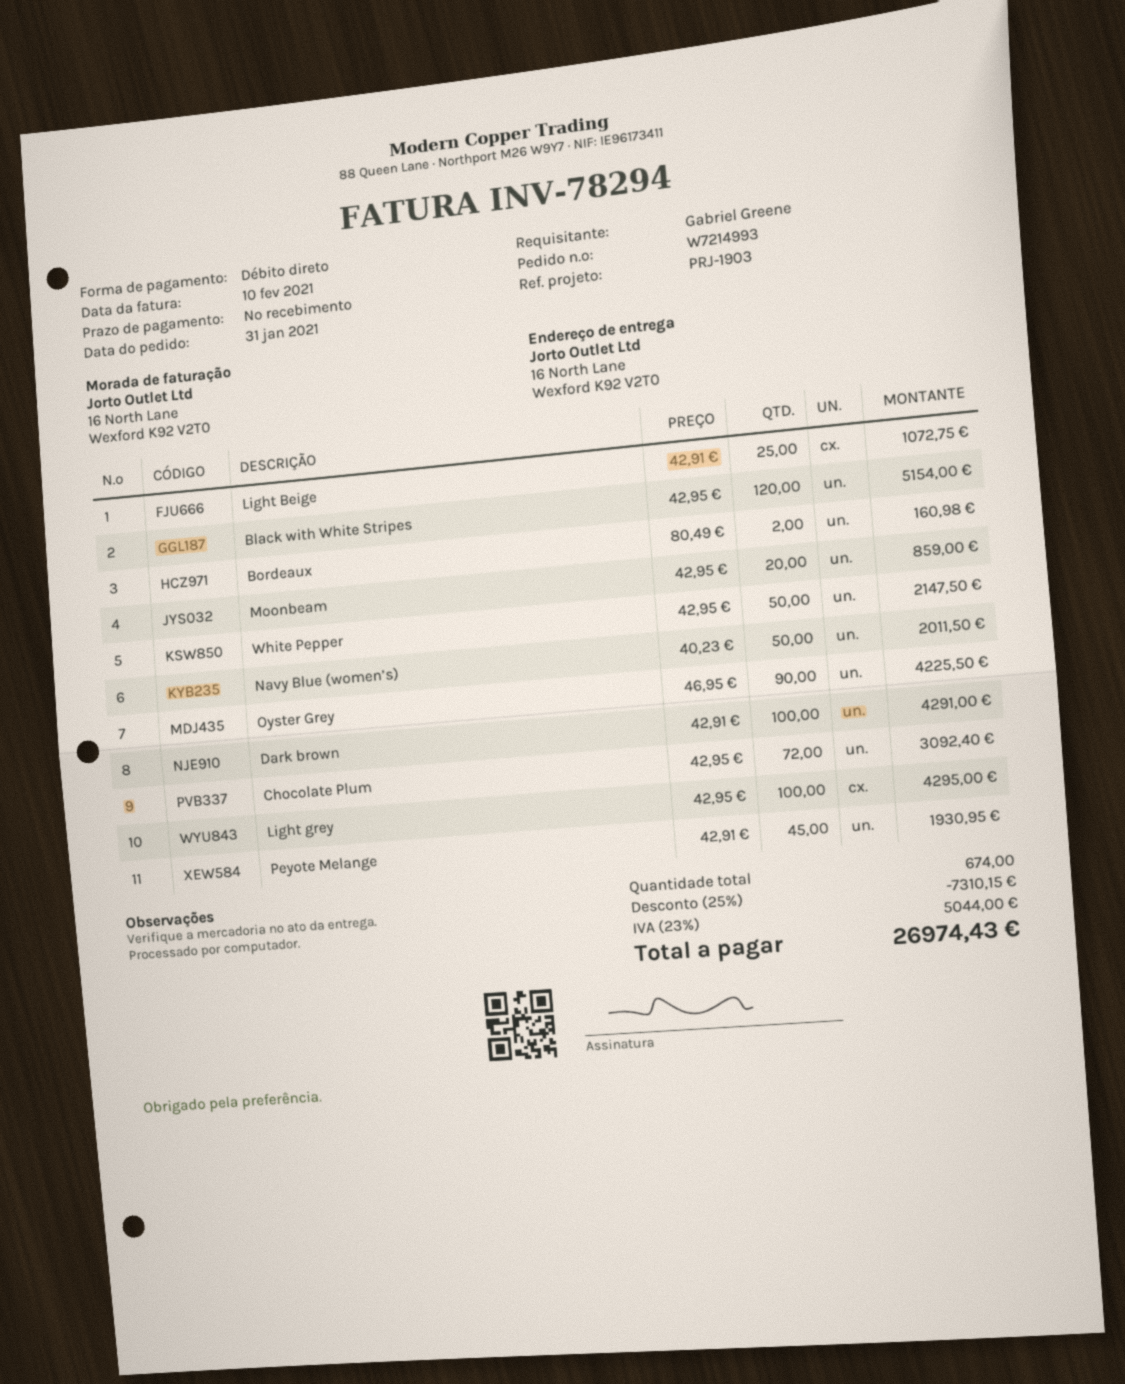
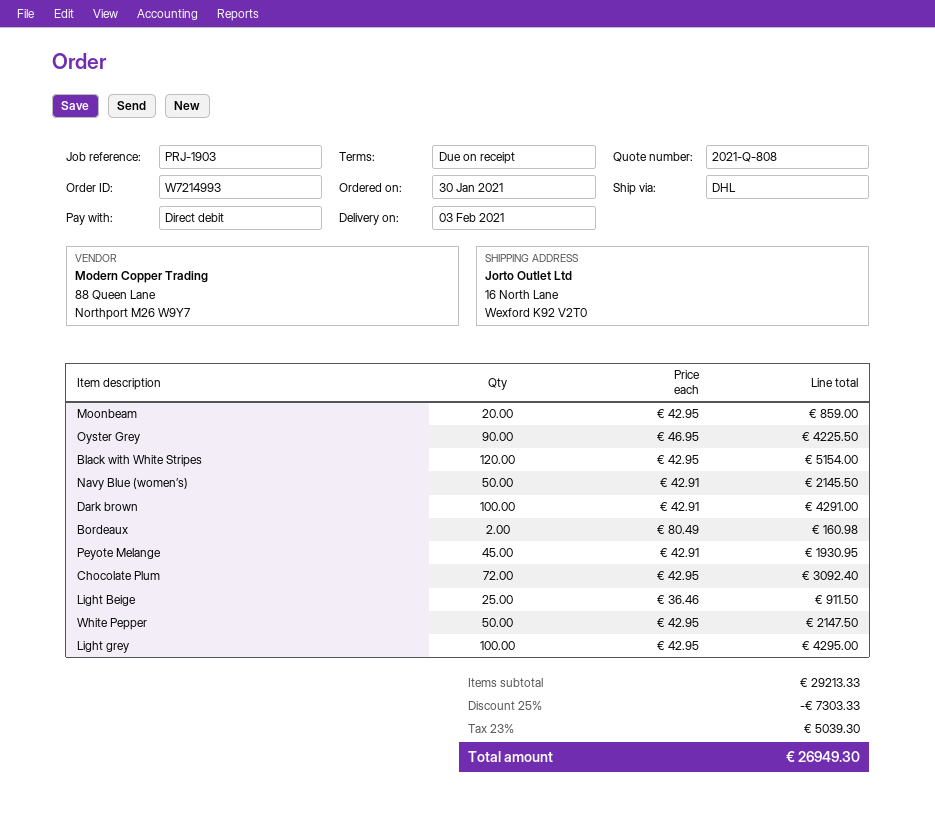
order date: 2021-01-31 -> 2021-01-30
Light Beige: 25 x 42.91 = 1072.75 -> 25 x 36.46 = 911.50
Navy Blue (women’s): 50 x 40.23 = 2011.50 -> 50 x 42.91 = 2145.50
discount: 25% = 7310.15 -> 25% = 7303.33
tax: 23% = 5044.00 -> 23% = 5039.30
total: 26974.43 -> 26949.30

